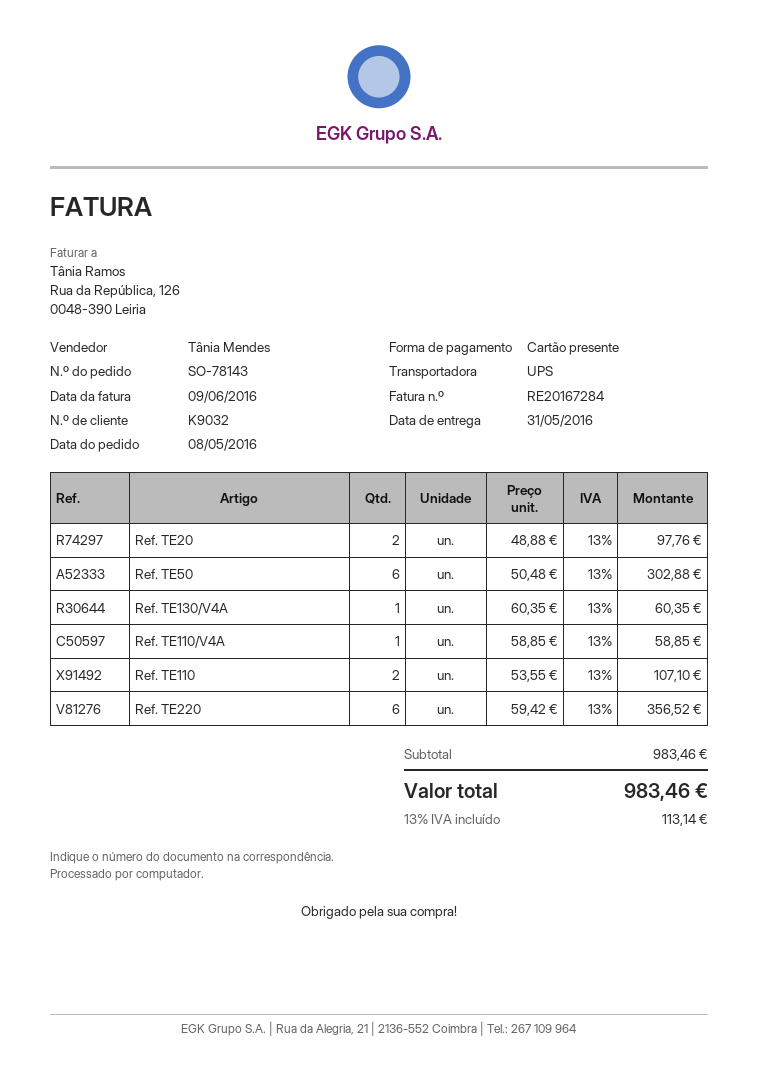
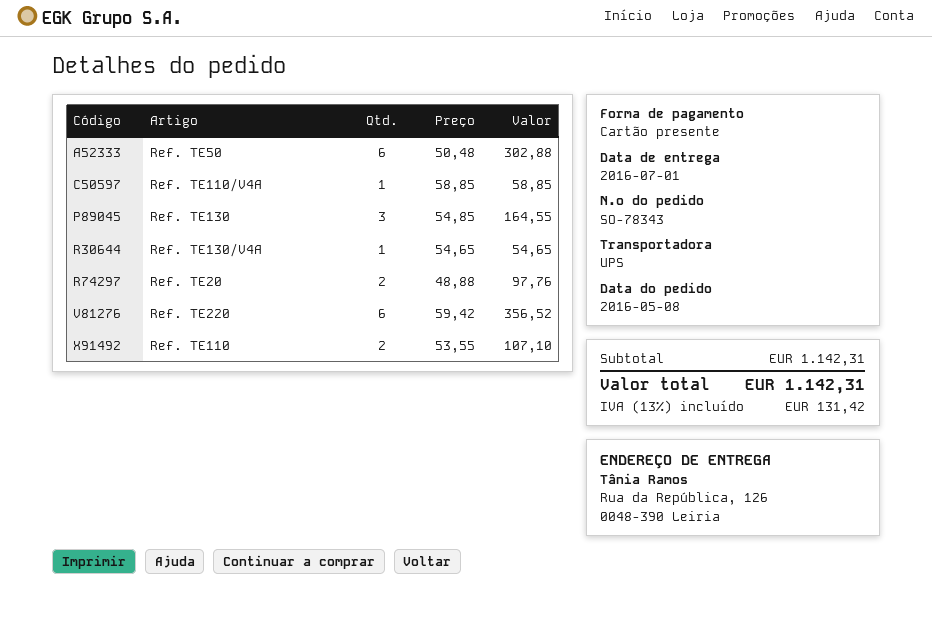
order number: SO-78143 -> SO-78343
delivery date: 2016-05-31 -> 2016-07-01
Ref. TE130/V4A: 1 x 60.35 = 60.35 -> 1 x 54.65 = 54.65
Ref. TE130: none -> 3 x 54.85 = 164.55
subtotal: 983.46 -> 1142.31
tax: 13% = 113.14 -> 13% = 131.42
total: 983.46 -> 1142.31

